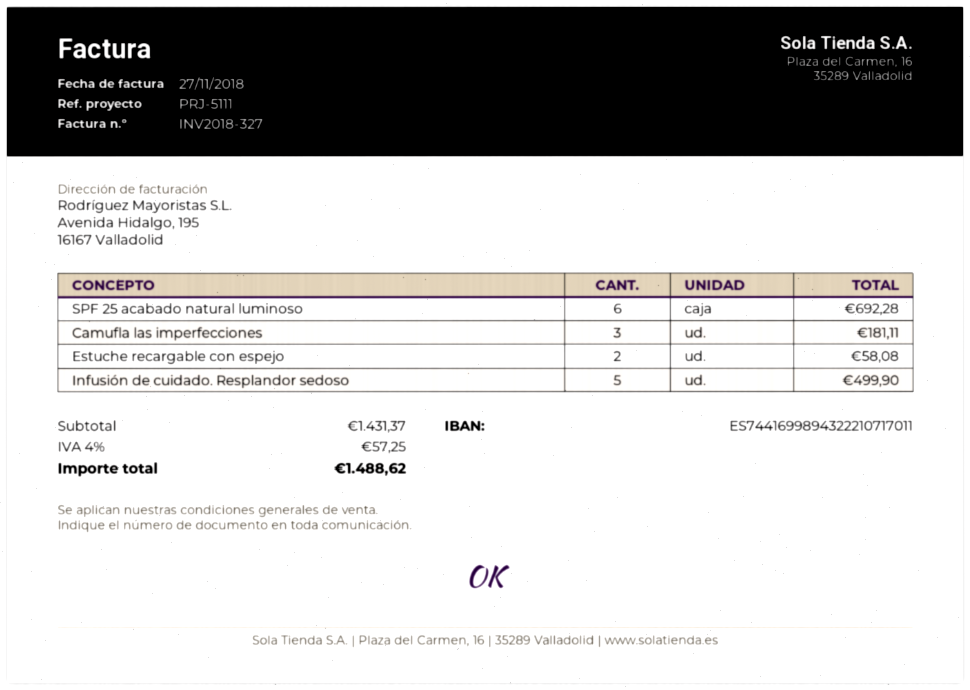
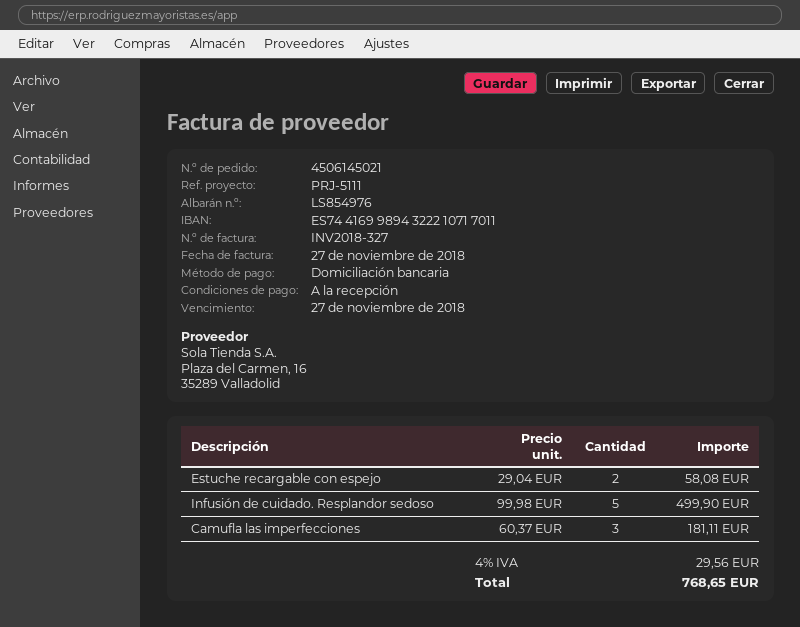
SPF 25 acabado natural luminoso: 6 for 692.28 -> none
tax: 4% = 57.25 -> 4% = 29.56
total: 1488.62 -> 768.65

